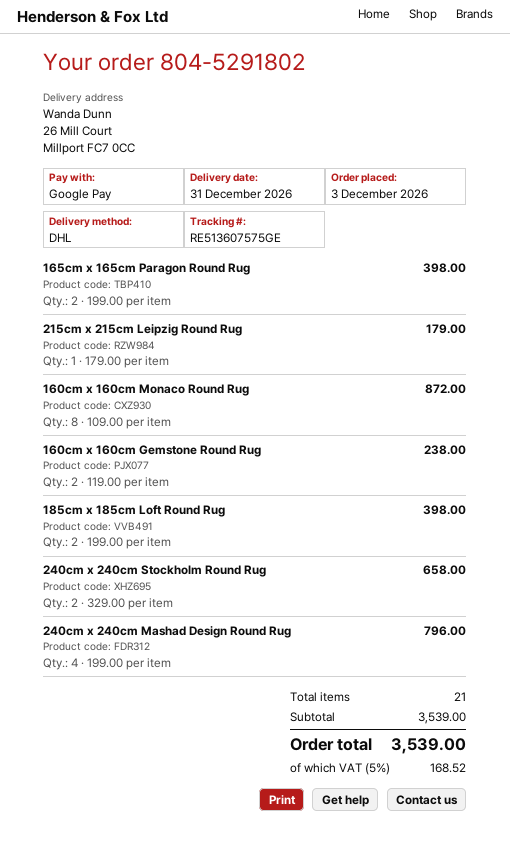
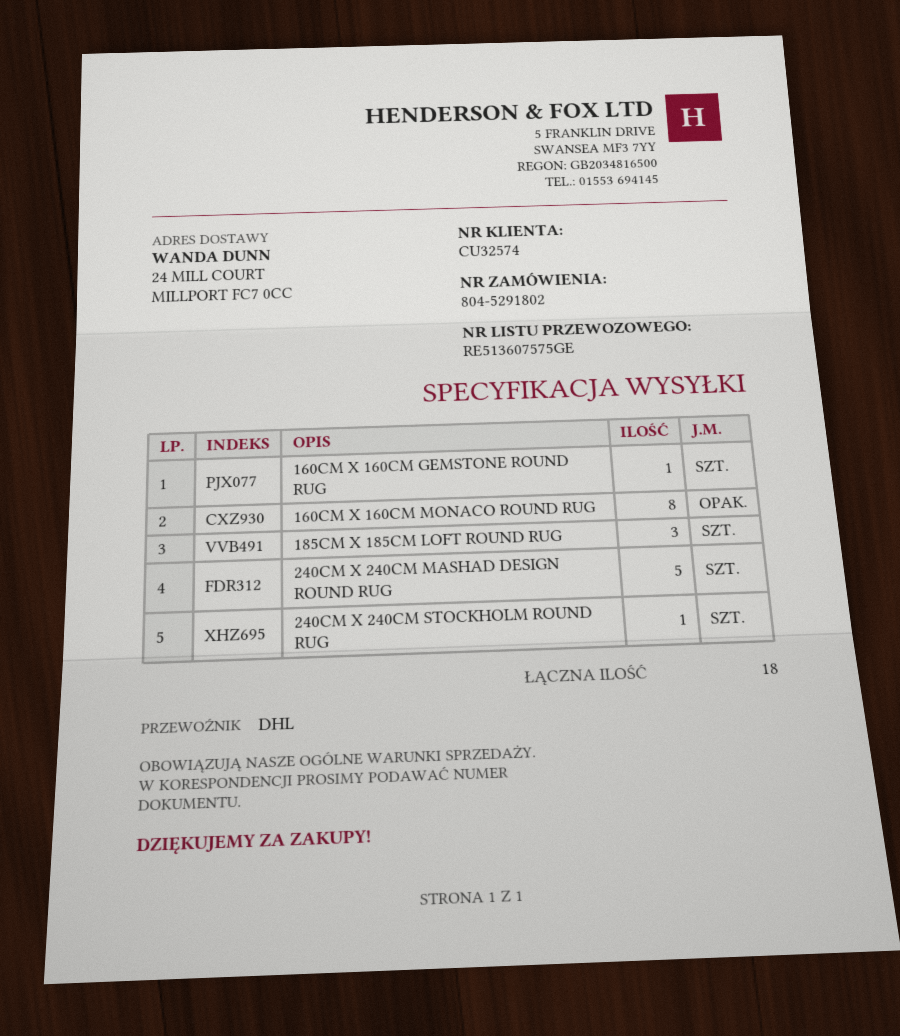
ship to: 26 Mill Court, Millport FC7 0CC -> 24 MILL COURT, MILLPORT FC7 0CC
165cm x 165cm Paragon Round Rug: 2 -> none
215cm x 215cm Leipzig Round Rug: 1 -> none
160cm x 160cm Gemstone Round Rug: 2 -> 1
185cm x 185cm Loft Round Rug: 2 -> 3
240cm x 240cm Stockholm Round Rug: 2 -> 1
240cm x 240cm Mashad Design Round Rug: 4 -> 5
total quantity: 21 -> 18

